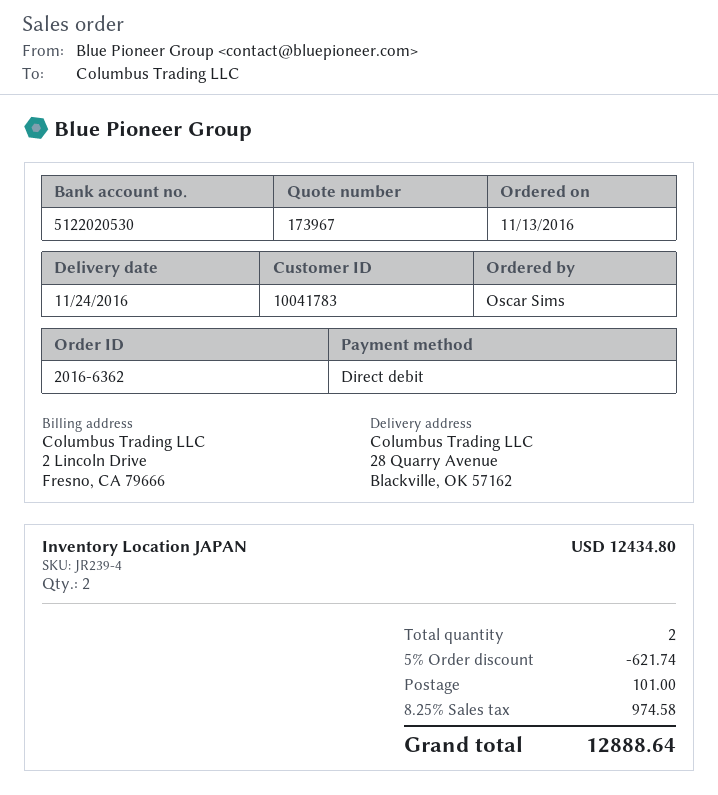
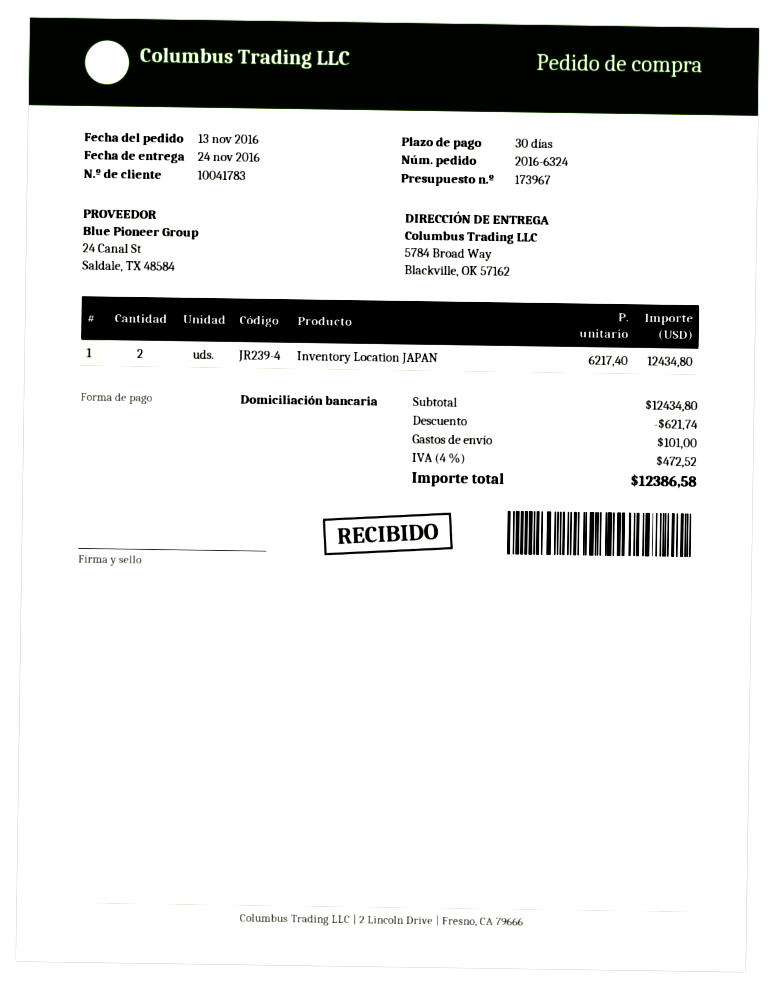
order number: 2016-6362 -> 2016-6324
ship to: 28 Quarry Avenue, Blackville, OK 57162 -> 5784 Broad Way, Blackville, OK 57162
tax: 8.25% = 974.58 -> 4% = 472.52
total: 12888.64 -> 12386.58

